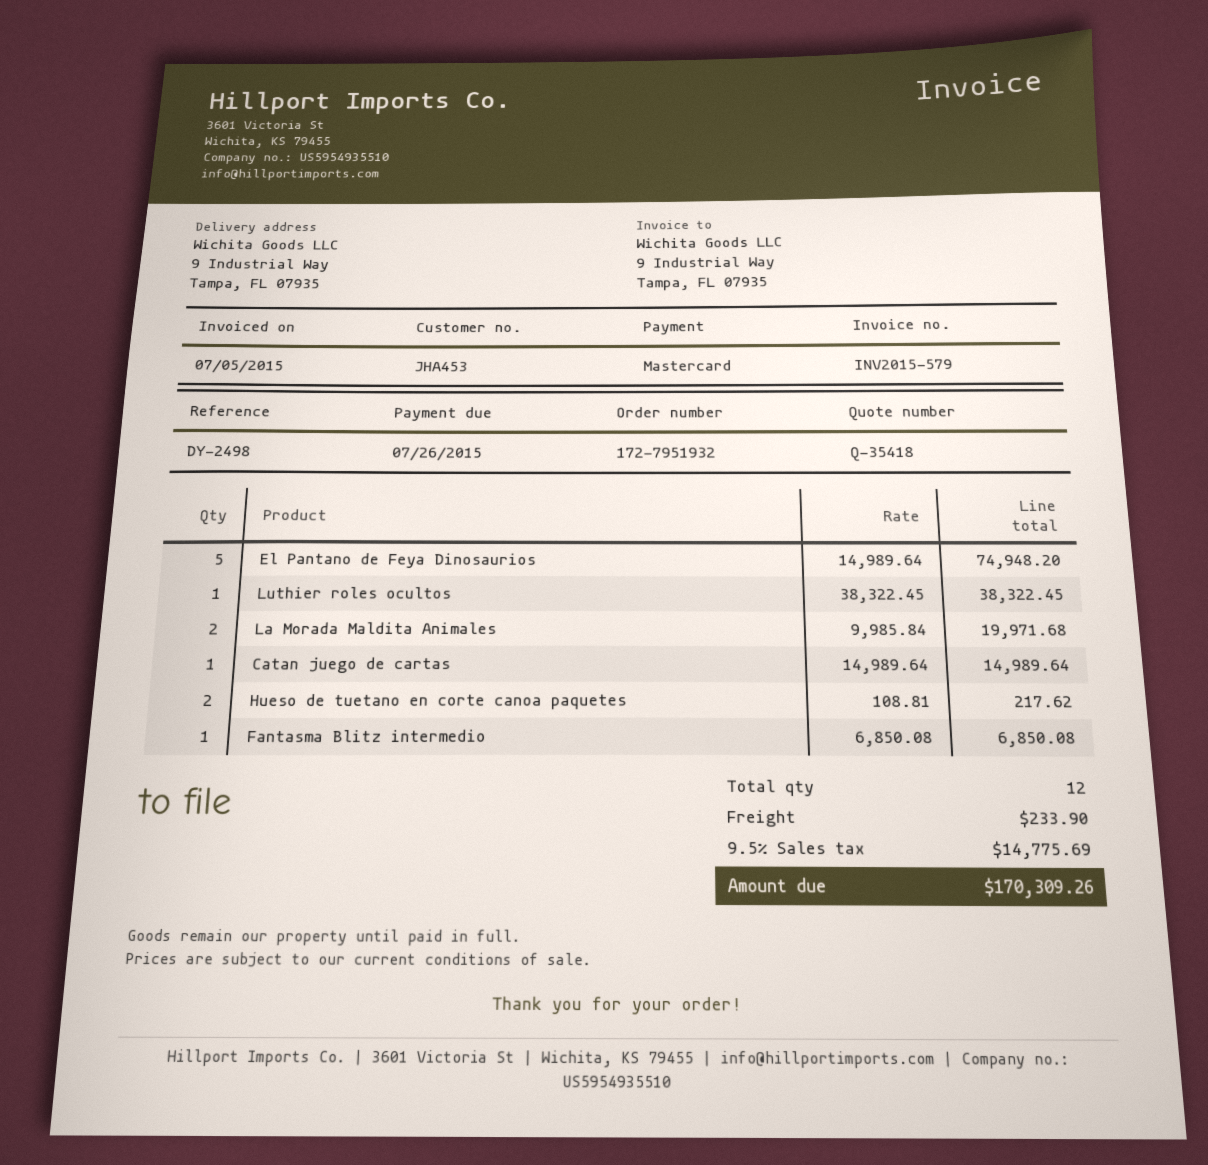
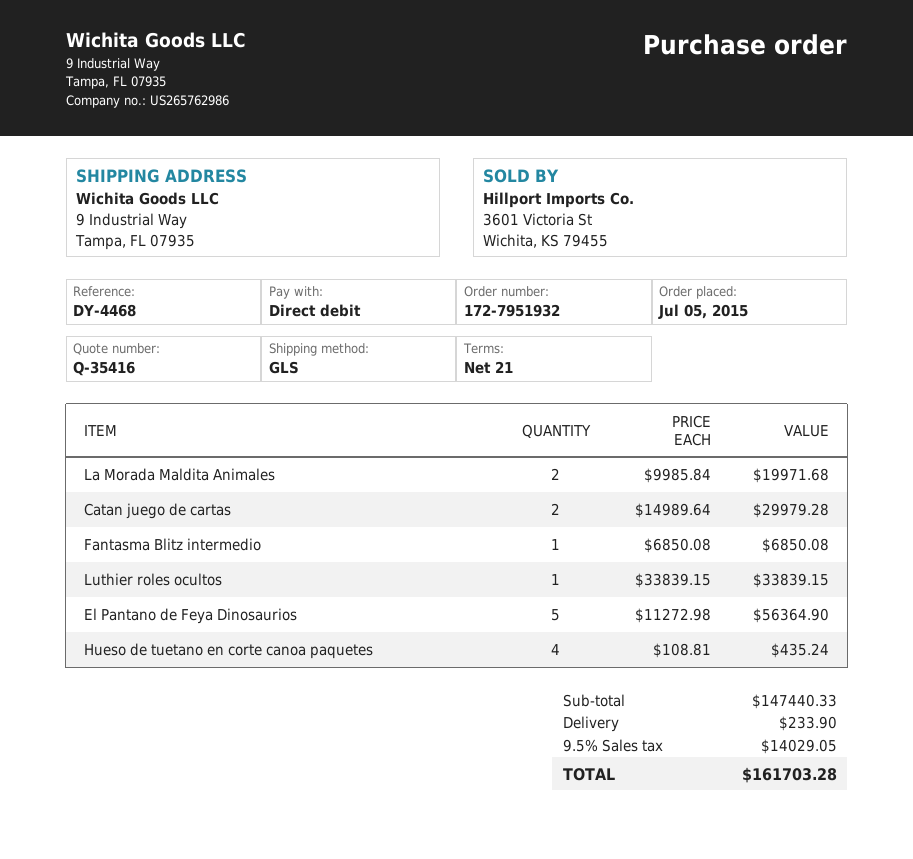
quote number: Q-35418 -> Q-35416
reference: DY-2498 -> DY-4468
payment method: Mastercard -> direct debit
El Pantano de Feya Dinosaurios: 5 x 14989.64 = 74948.20 -> 5 x 11272.98 = 56364.90
Luthier roles ocultos: 1 x 38322.45 = 38322.45 -> 1 x 33839.15 = 33839.15
Catan juego de cartas: 1 x 14989.64 = 14989.64 -> 2 x 14989.64 = 29979.28
Hueso de tuetano en corte canoa paquetes: 2 x 108.81 = 217.62 -> 4 x 108.81 = 435.24
tax: 9.5% = 14775.69 -> 9.5% = 14029.05
total: 170309.26 -> 161703.28

